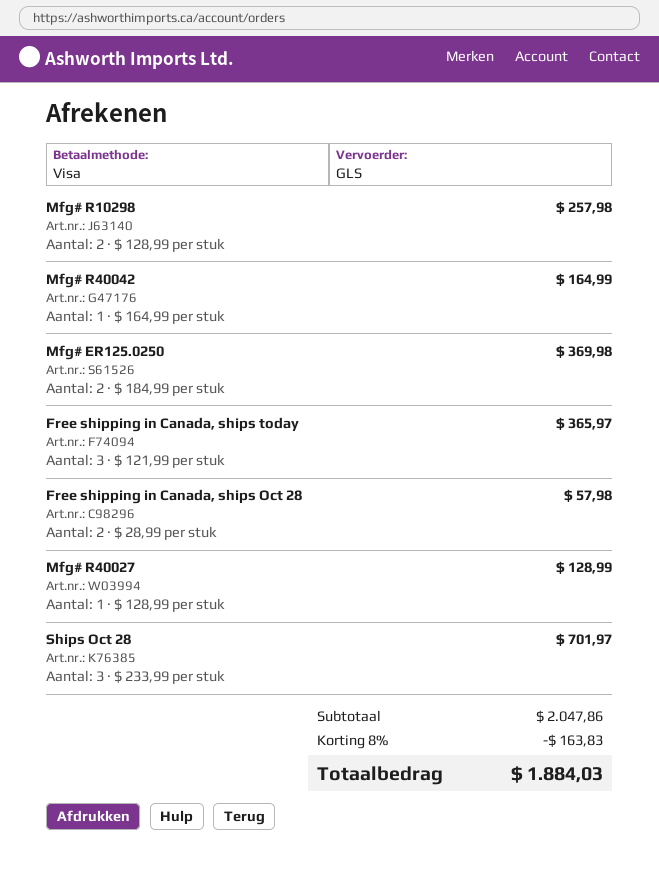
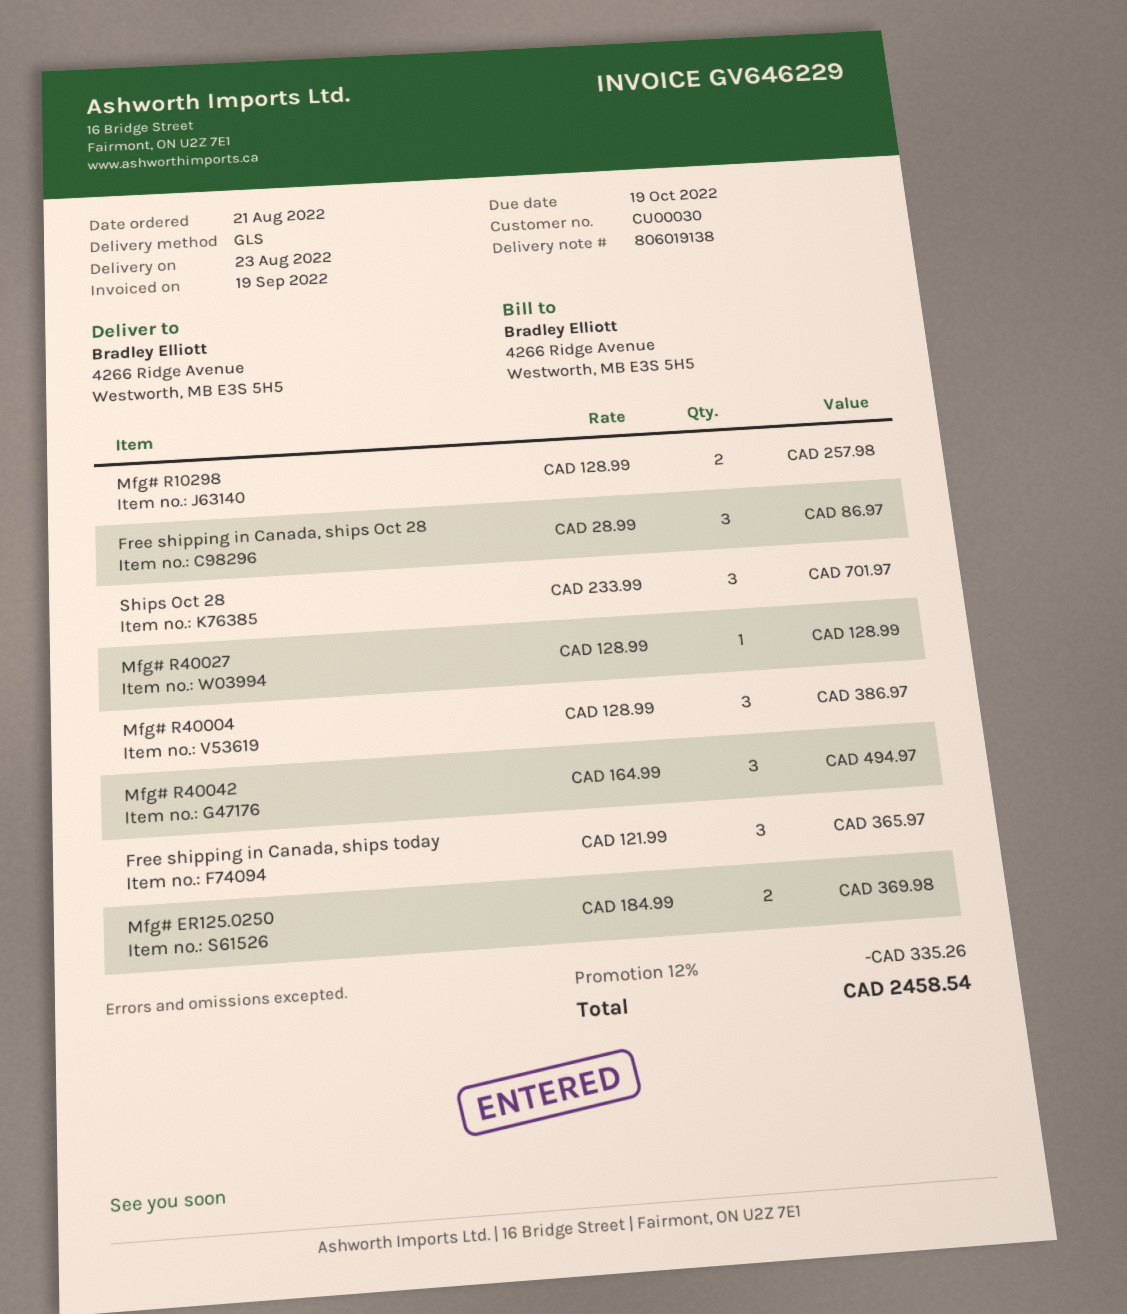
Mfg# R40042: 1 x 164.99 = 164.99 -> 3 x 164.99 = 494.97
Free shipping in Canada, ships Oct 28: 2 x 28.99 = 57.98 -> 3 x 28.99 = 86.97
Mfg# R40004: none -> 3 x 128.99 = 386.97
discount: 8% = 163.83 -> 12% = 335.26
total: 1884.03 -> 2458.54

